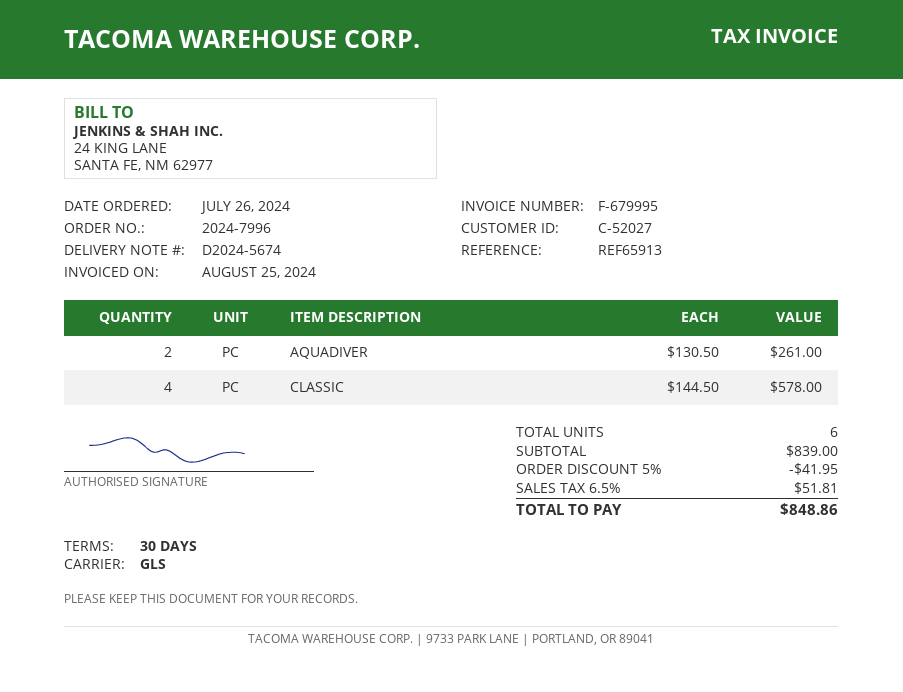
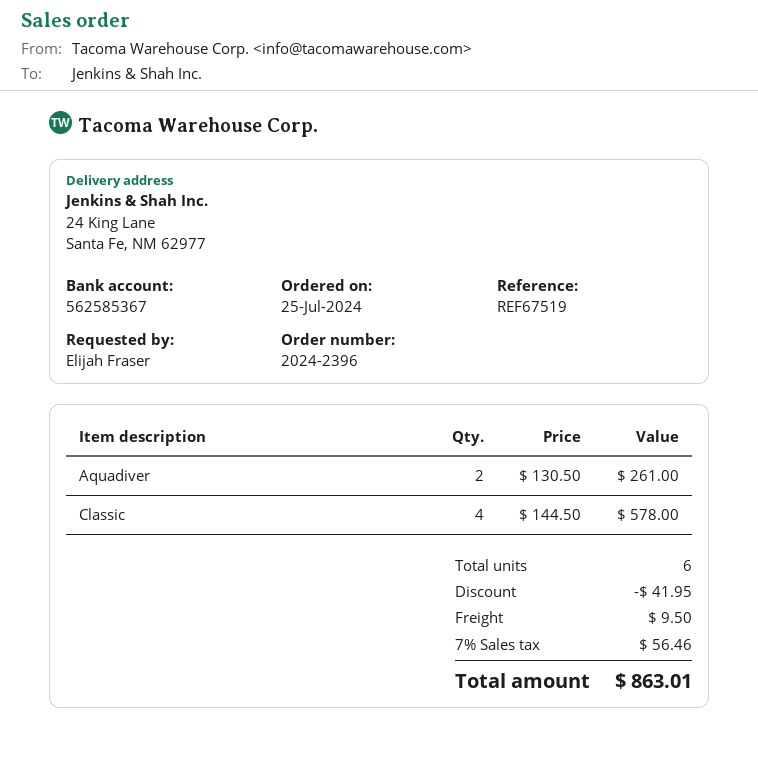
order number: 2024-7996 -> 2024-2396
order date: 2024-07-26 -> 2024-07-25
reference: REF65913 -> REF67519
shipping: none -> 9.50
tax: 6.5% = 51.81 -> 7% = 56.46
total: 848.86 -> 863.01

